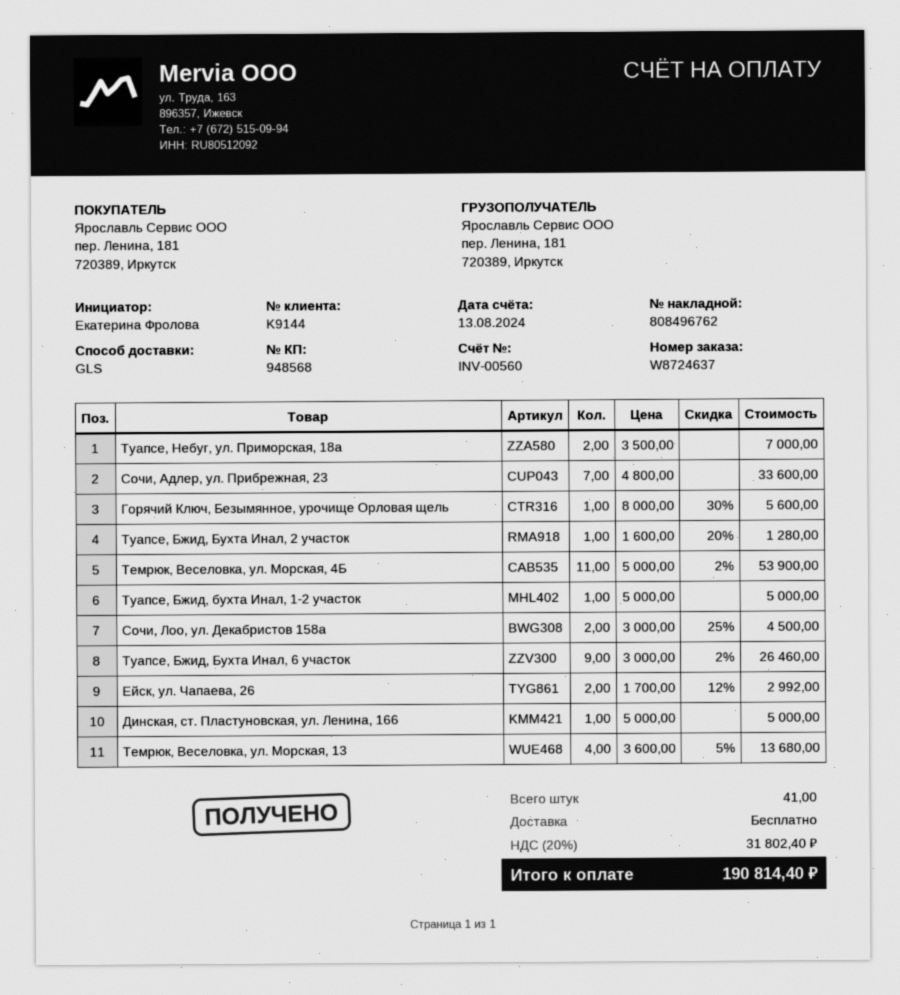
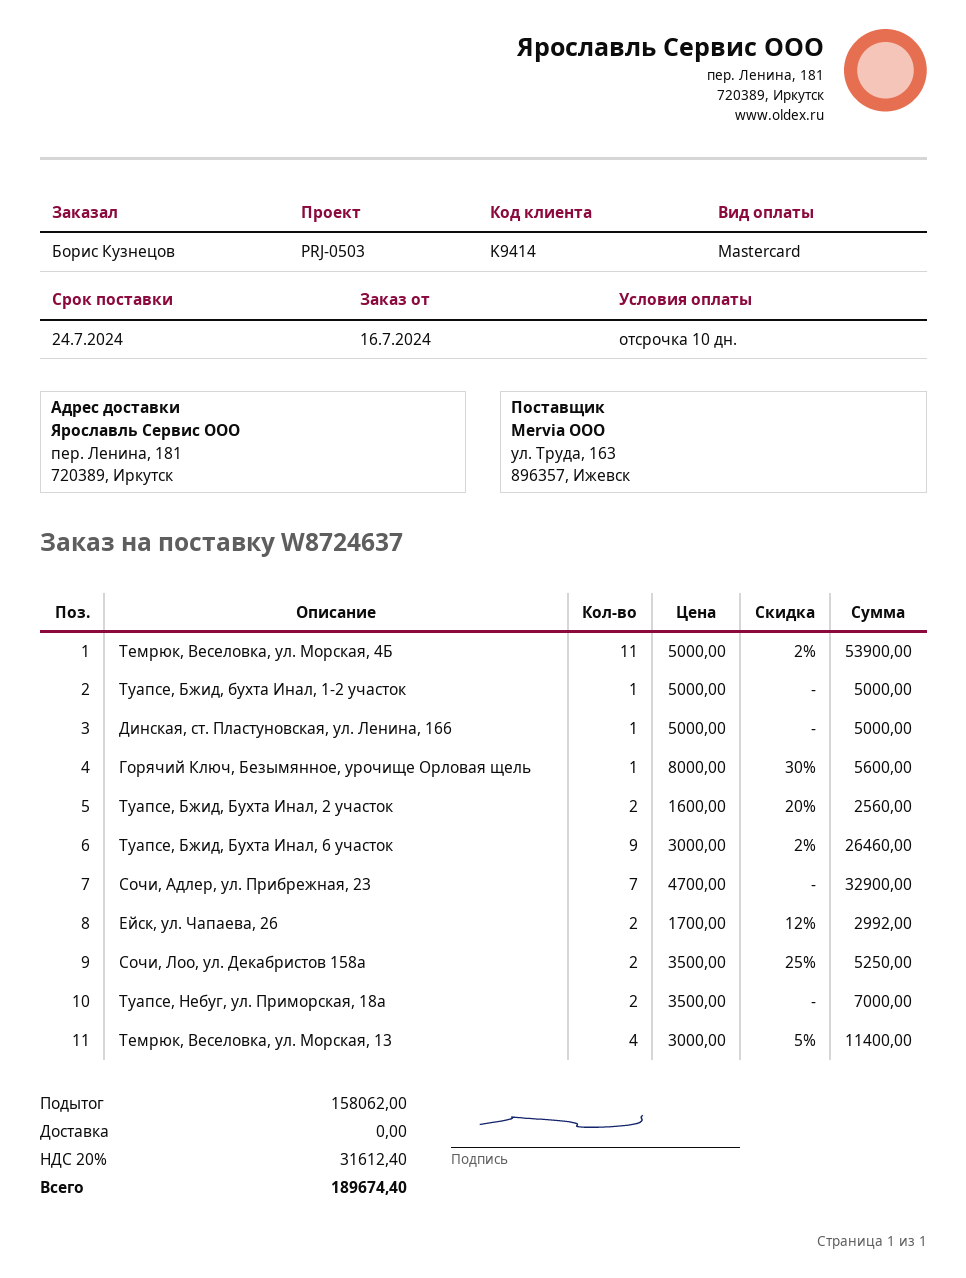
customer number: K9144 -> K9414
ordered by: Екатерина Фролова -> Борис Кузнецов
Сочи, Адлер, ул. Прибрежная, 23: 7 x 4800.00 = 33600.00 -> 7 x 4700.00 = 32900.00
Туапсе, Бжид, Бухта Инал, 2 участок: 1 x 1600.00 - 20% = 1280.00 -> 2 x 1600.00 - 20% = 2560.00
Сочи, Лоо, ул. Декабристов 158а: 2 x 3000.00 - 25% = 4500.00 -> 2 x 3500.00 - 25% = 5250.00
Темрюк, Веселовка, ул. Морская, 13: 4 x 3600.00 - 5% = 13680.00 -> 4 x 3000.00 - 5% = 11400.00
tax: 20% = 31802.40 -> 20% = 31612.40
total: 190814.40 -> 189674.40

